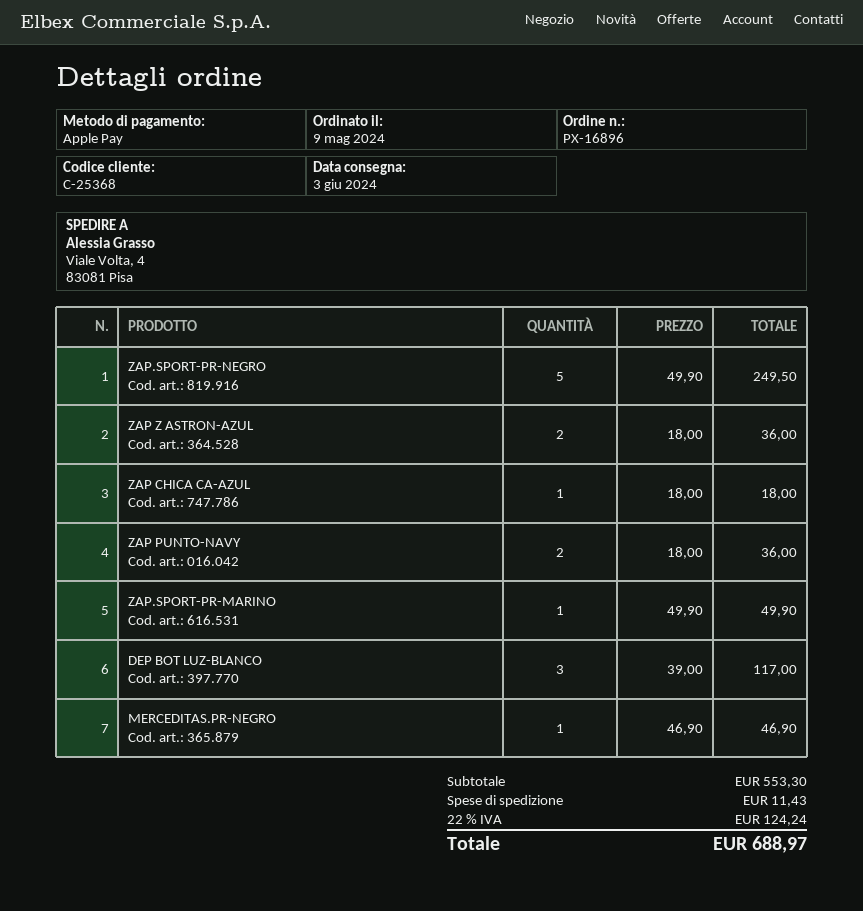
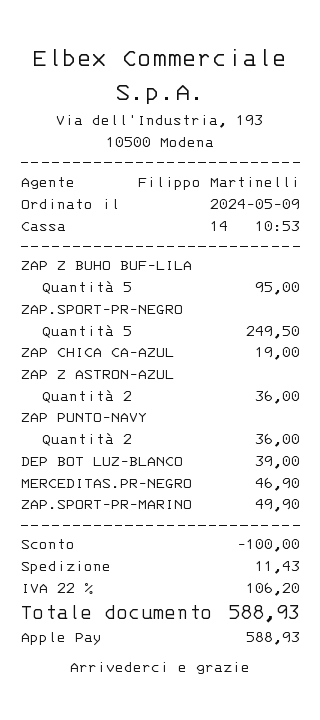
ZAP CHICA CA-AZUL: 1 for 18.00 -> 1 for 19.00
DEP BOT LUZ-BLANCO: 3 for 117.00 -> 1 for 39.00
ZAP Z BUHO BUF-LILA: none -> 5 for 95.00
discount: none -> 100.00
tax: 22% = 124.24 -> 22% = 106.20
total: 688.97 -> 588.93

